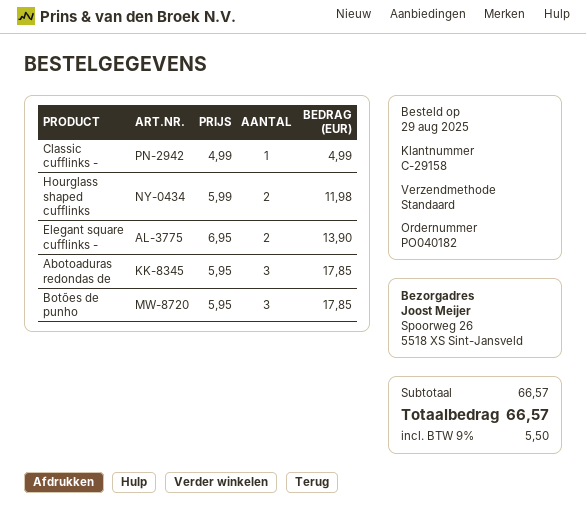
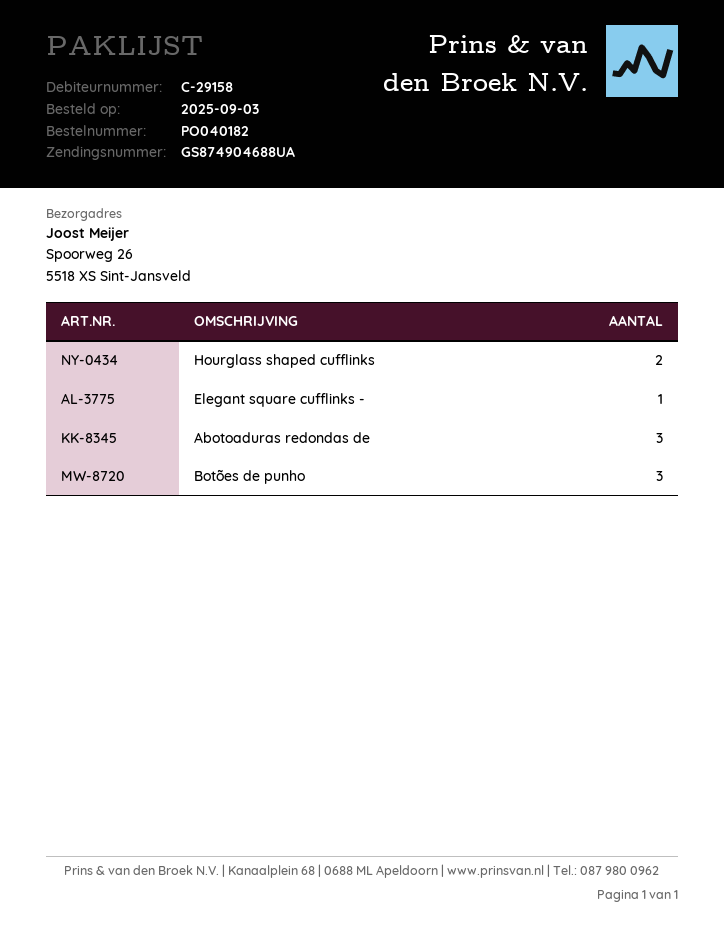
order date: 2025-08-29 -> 2025-09-03
Classic cufflinks -: 1 -> none
Elegant square cufflinks -: 2 -> 1

